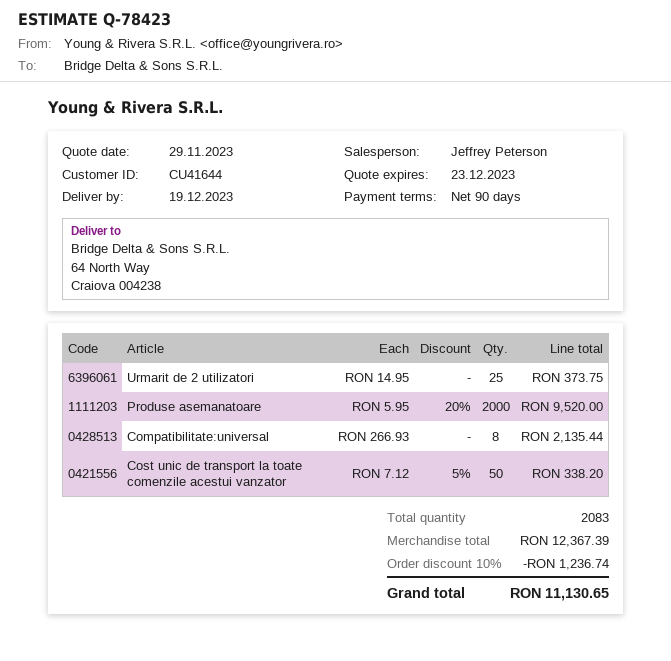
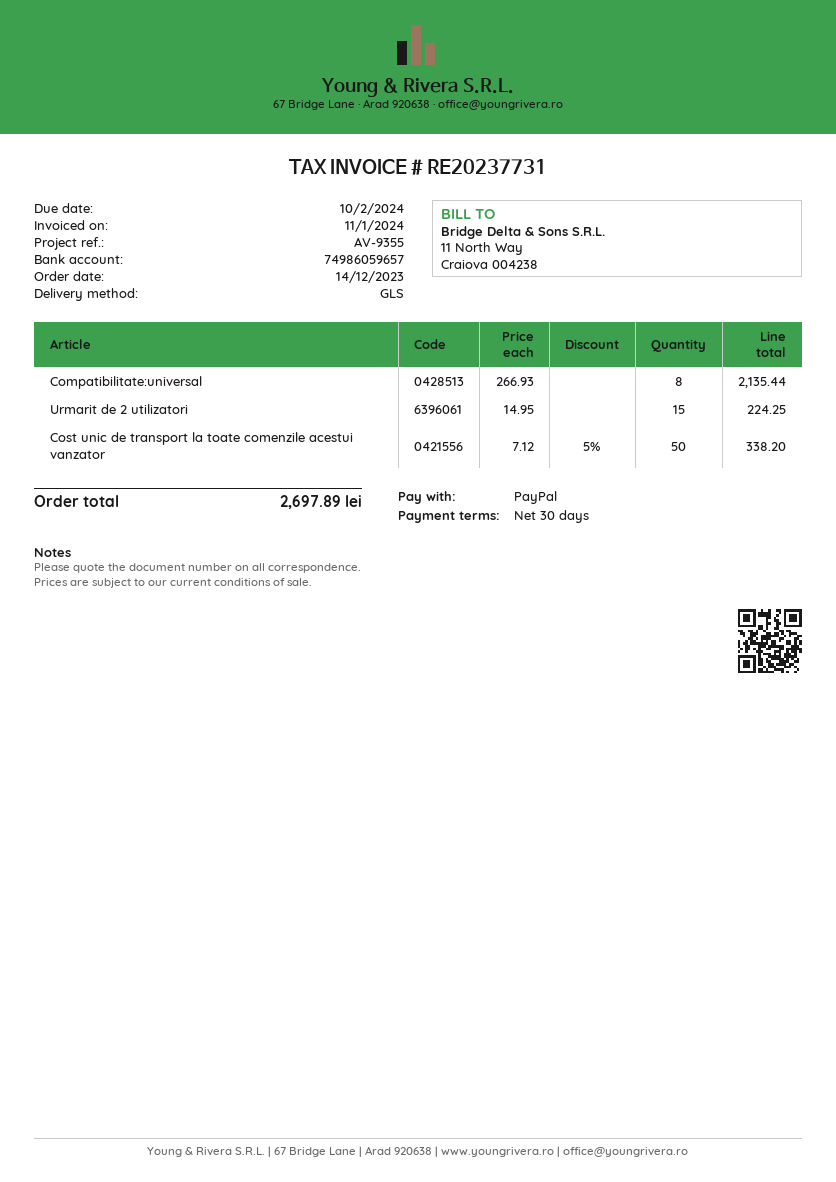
payment terms: 90 days -> 30 days
Urmarit de 2 utilizatori: 25 x 14.95 = 373.75 -> 15 x 14.95 = 224.25
Produse asemanatoare: 2000 x 5.95 - 20% = 9520.00 -> none
discount: 10% = 1236.74 -> none
total: 11130.65 -> 2697.89

